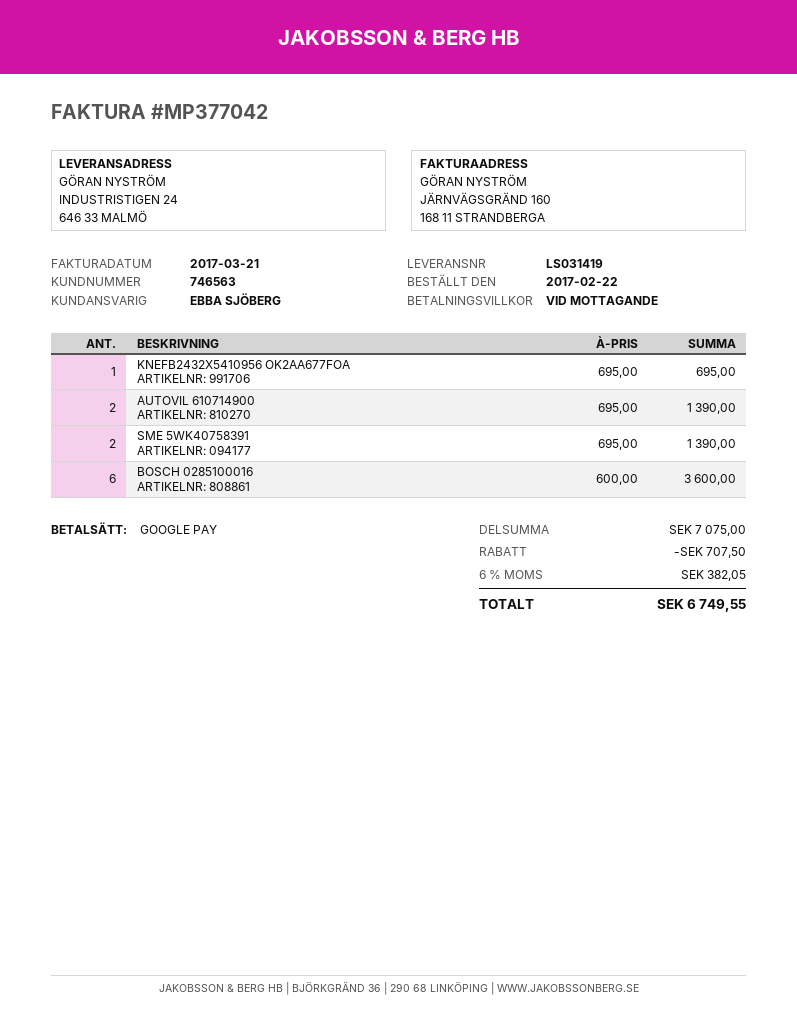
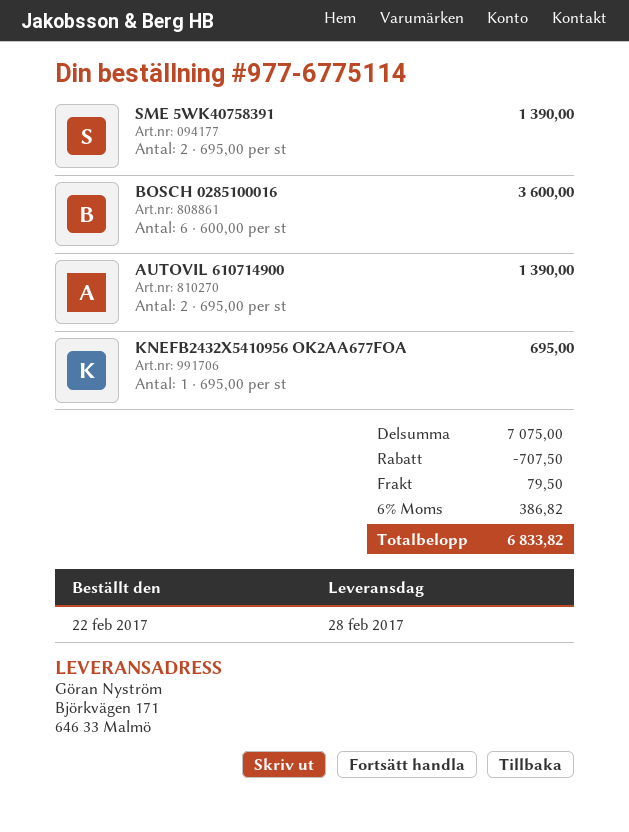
ship to: INDUSTRISTIGEN 24, 646 33 MALMÖ -> Björkvägen 171, 646 33 Malmö
shipping: none -> 79.50
tax: 6% = 382.05 -> 6% = 386.82
total: 6749.55 -> 6833.82

